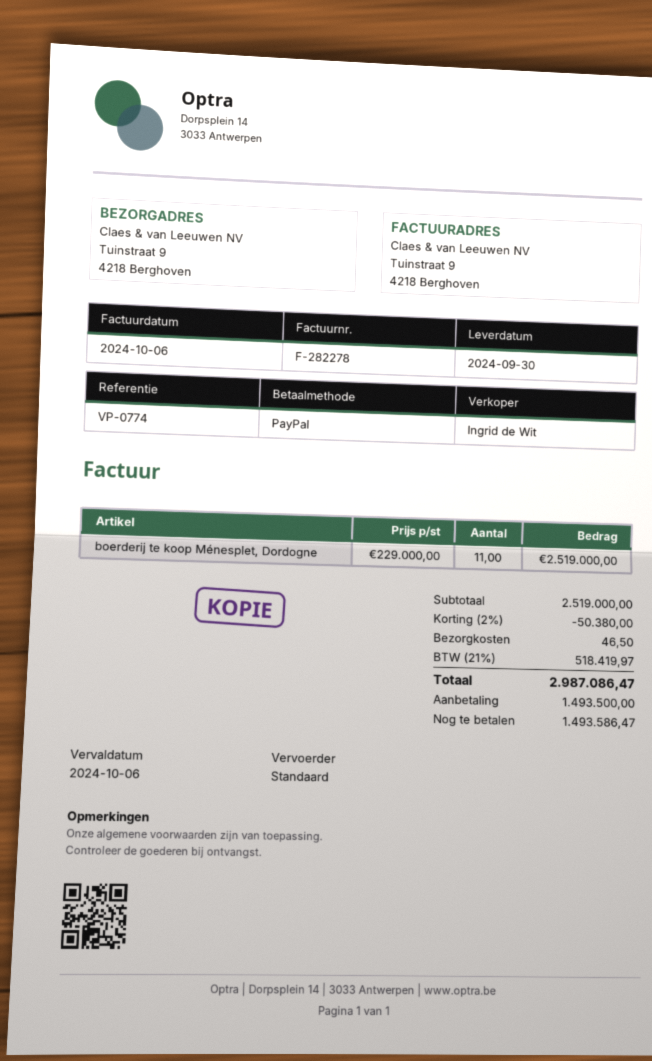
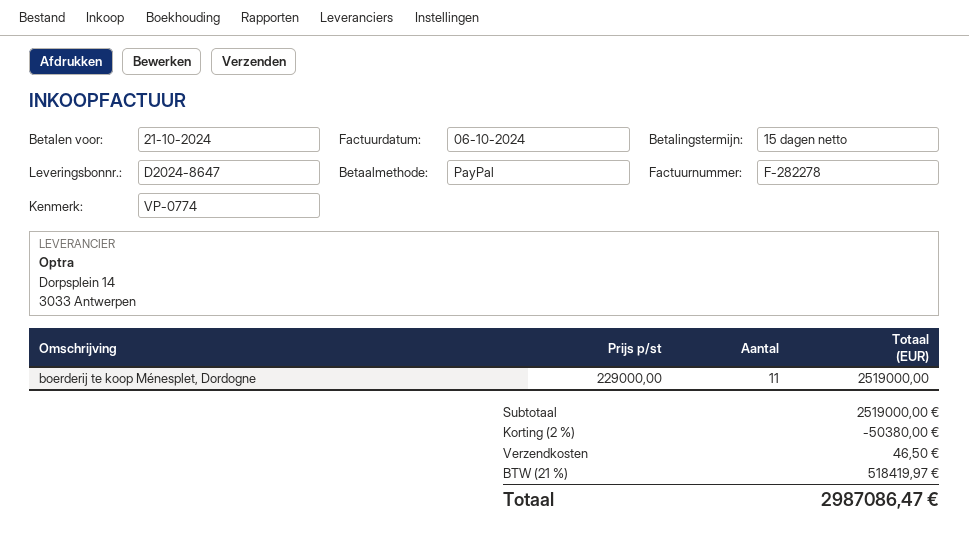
due date: 2024-10-06 -> 2024-10-21

